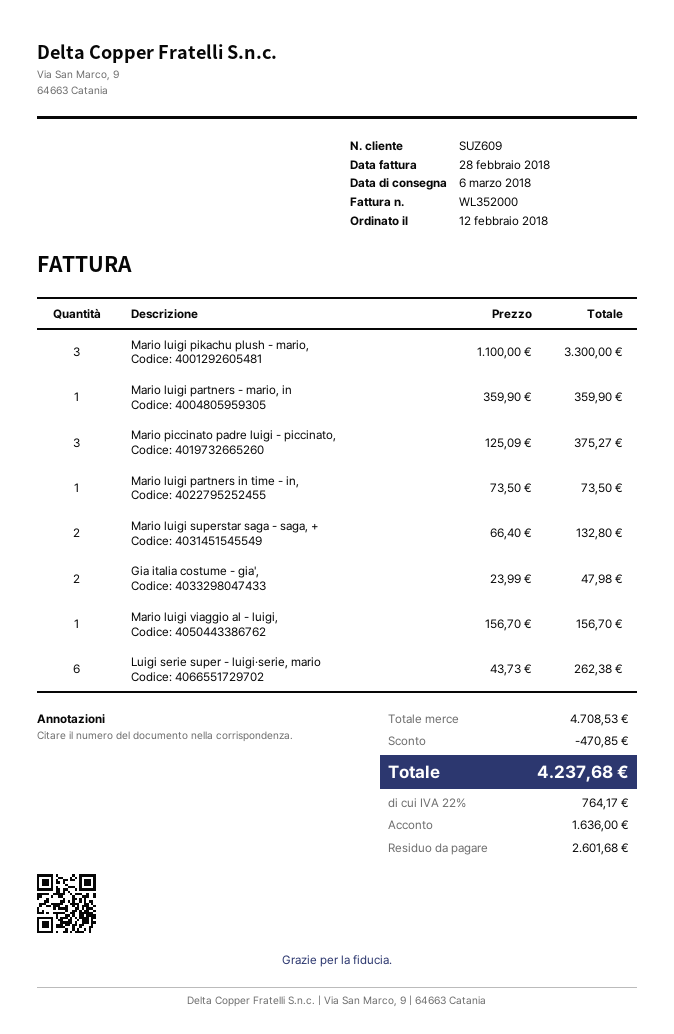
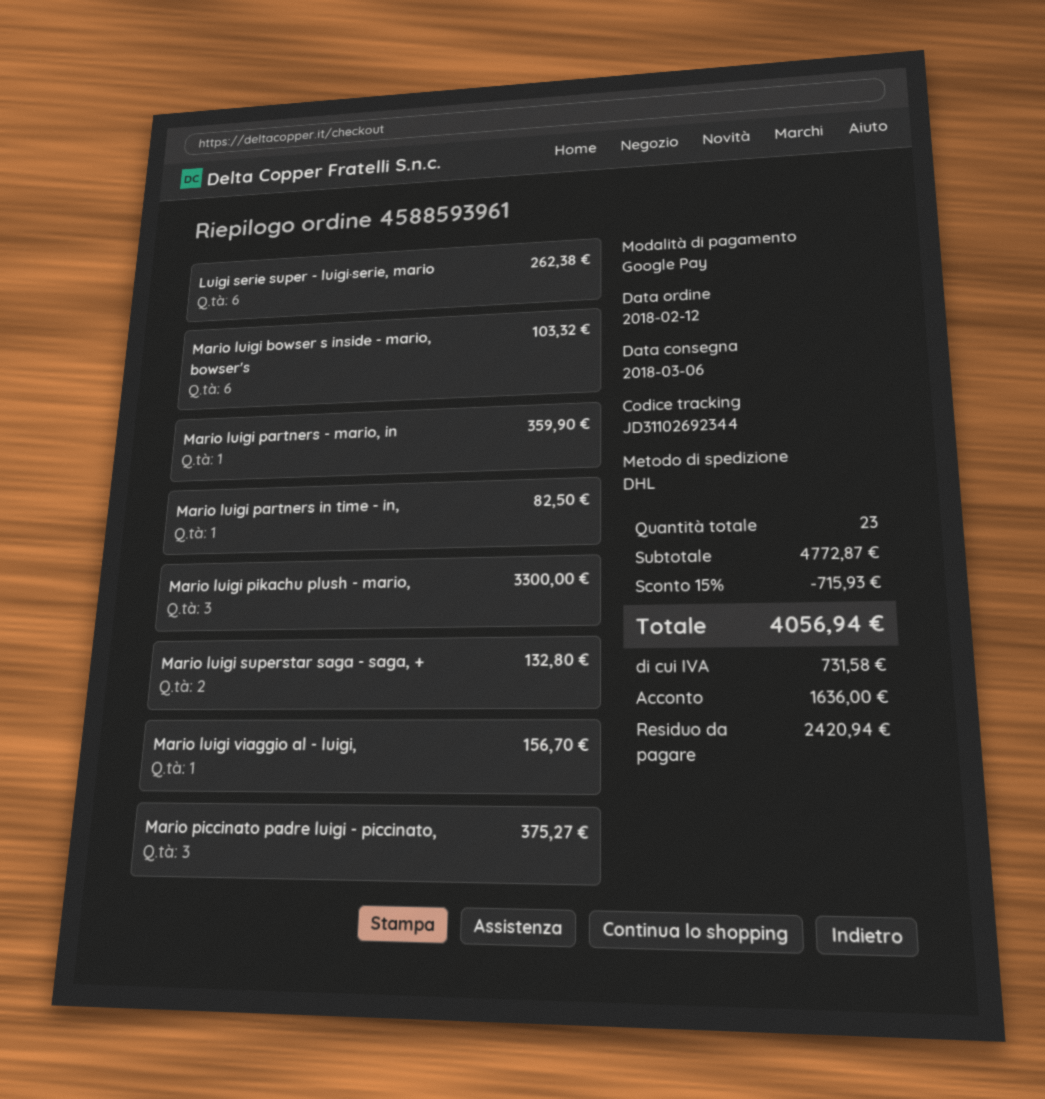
Mario luigi partners in time - in,: 1 for 73.50 -> 1 for 82.50
Gia italia costume - gia',: 2 for 47.98 -> none
Mario luigi bowser s inside - mario, bowser's: none -> 6 for 103.32
subtotal: 4708.53 -> 4772.87
discount: 470.85 -> 715.93
tax: 764.17 -> 731.58
total: 4237.68 -> 4056.94
balance: 2601.68 -> 2420.94

